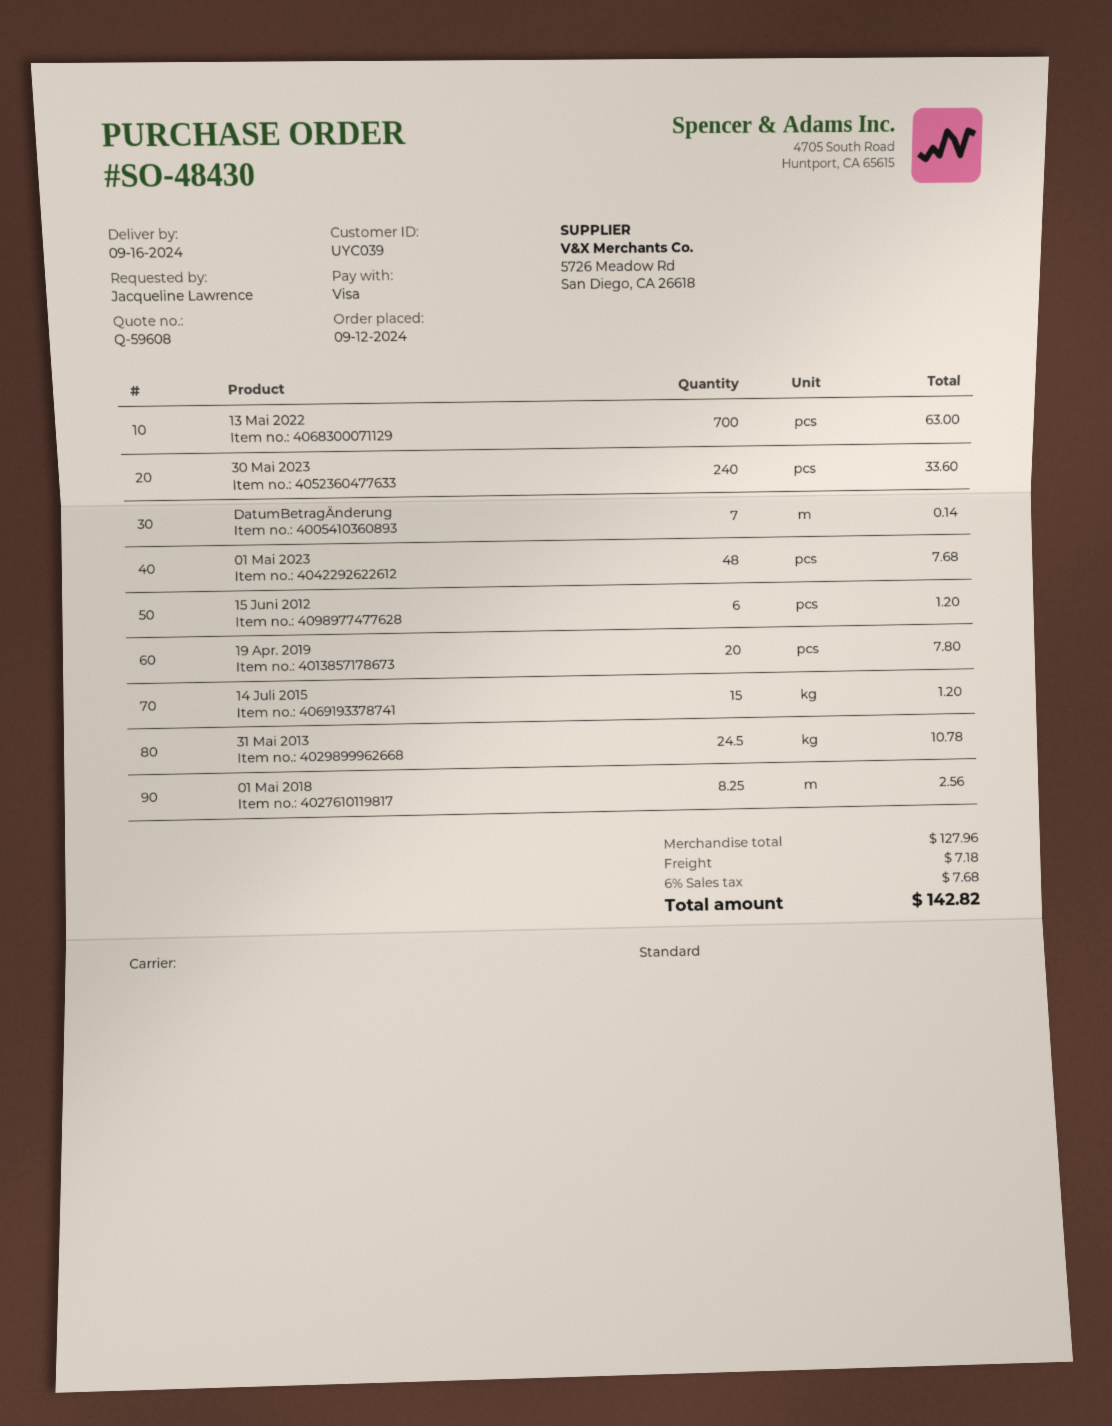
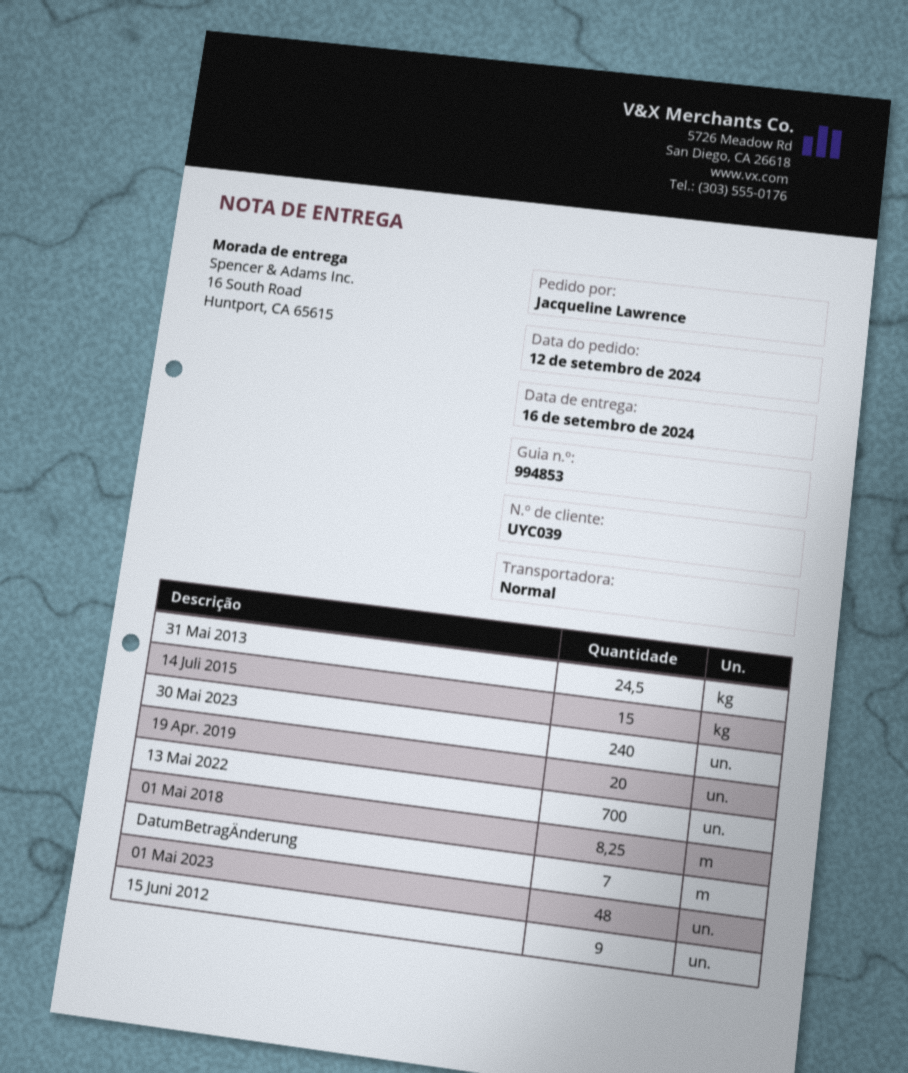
15 Juni 2012: 6 -> 9

